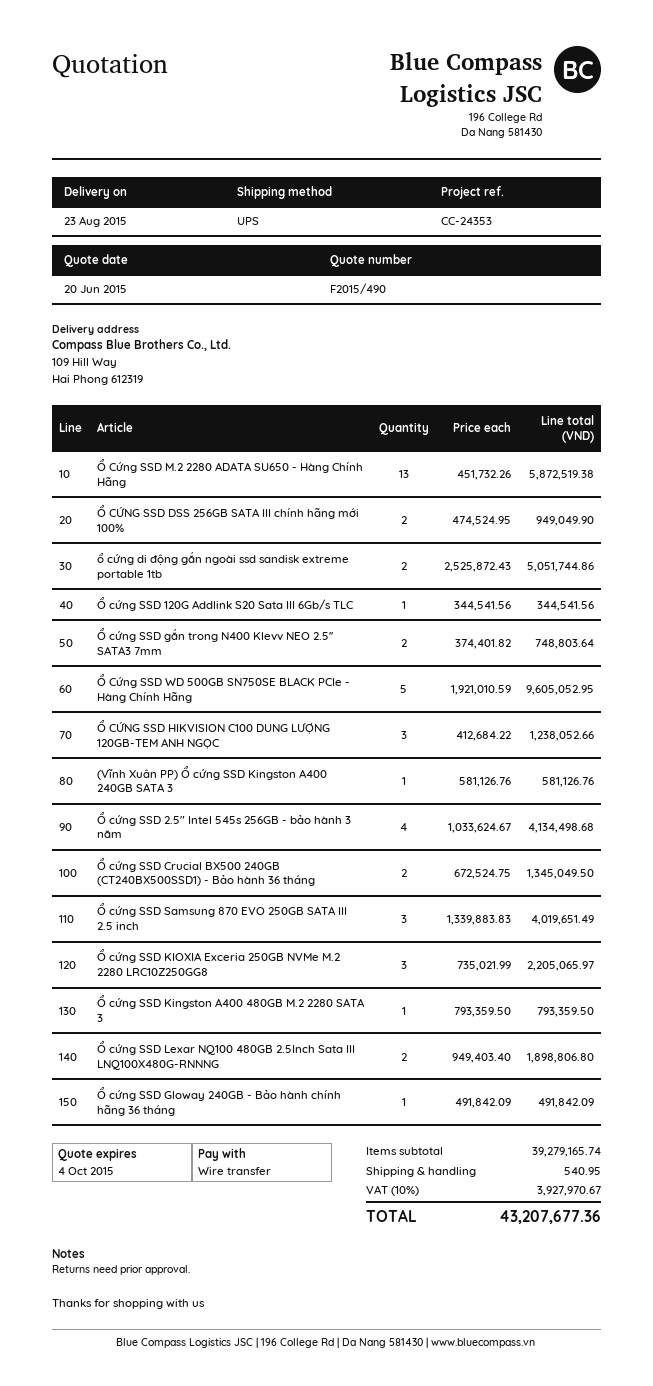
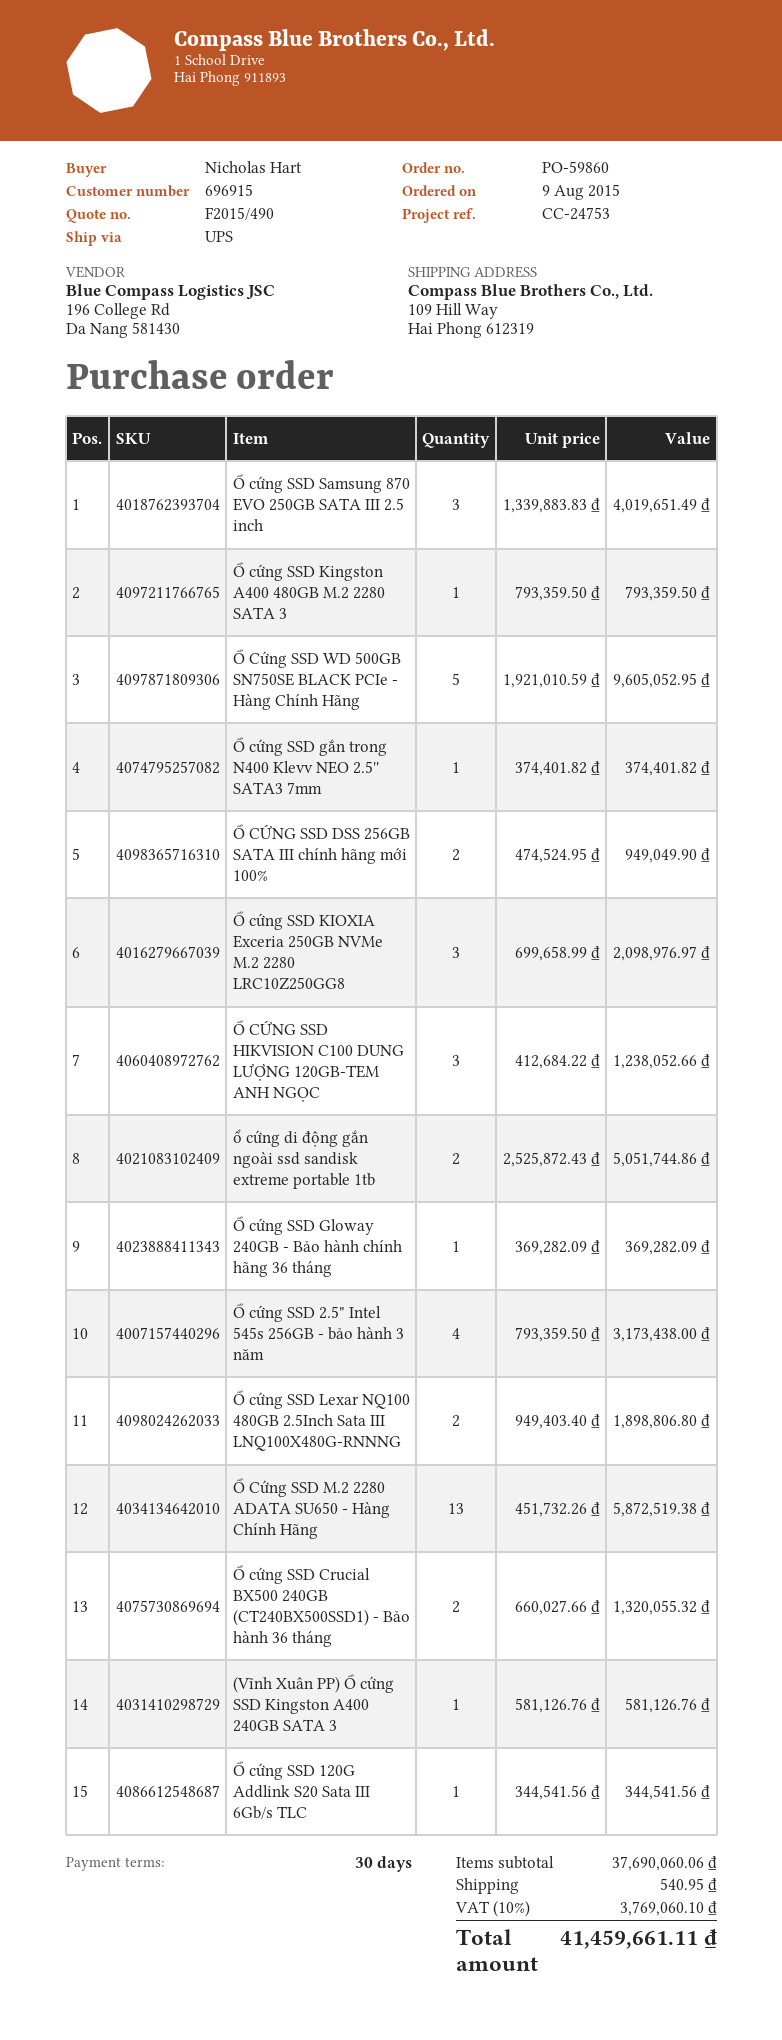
reference: CC-24353 -> CC-24753
Ổ cứng SSD gắn trong N400 Klevv NEO 2.5'' SATA3 7mm: 2 x 374401.82 = 748803.64 -> 1 x 374401.82 = 374401.82
Ổ cứng SSD 2.5" Intel 545s 256GB - bảo hành 3 năm: 4 x 1033624.67 = 4134498.68 -> 4 x 793359.50 = 3173438.00
Ổ cứng SSD Crucial BX500 240GB (CT240BX500SSD1) - Bảo hành 36 tháng: 2 x 672524.75 = 1345049.50 -> 2 x 660027.66 = 1320055.32
Ổ cứng SSD KIOXIA Exceria 250GB NVMe M.2 2280 LRC10Z250GG8: 3 x 735021.99 = 2205065.97 -> 3 x 699658.99 = 2098976.97
Ổ cứng SSD Gloway 240GB - Bảo hành chính hãng 36 tháng: 1 x 491842.09 = 491842.09 -> 1 x 369282.09 = 369282.09
subtotal: 39279165.74 -> 37690060.06
tax: 10% = 3927970.67 -> 10% = 3769060.10
total: 43207677.36 -> 41459661.11

